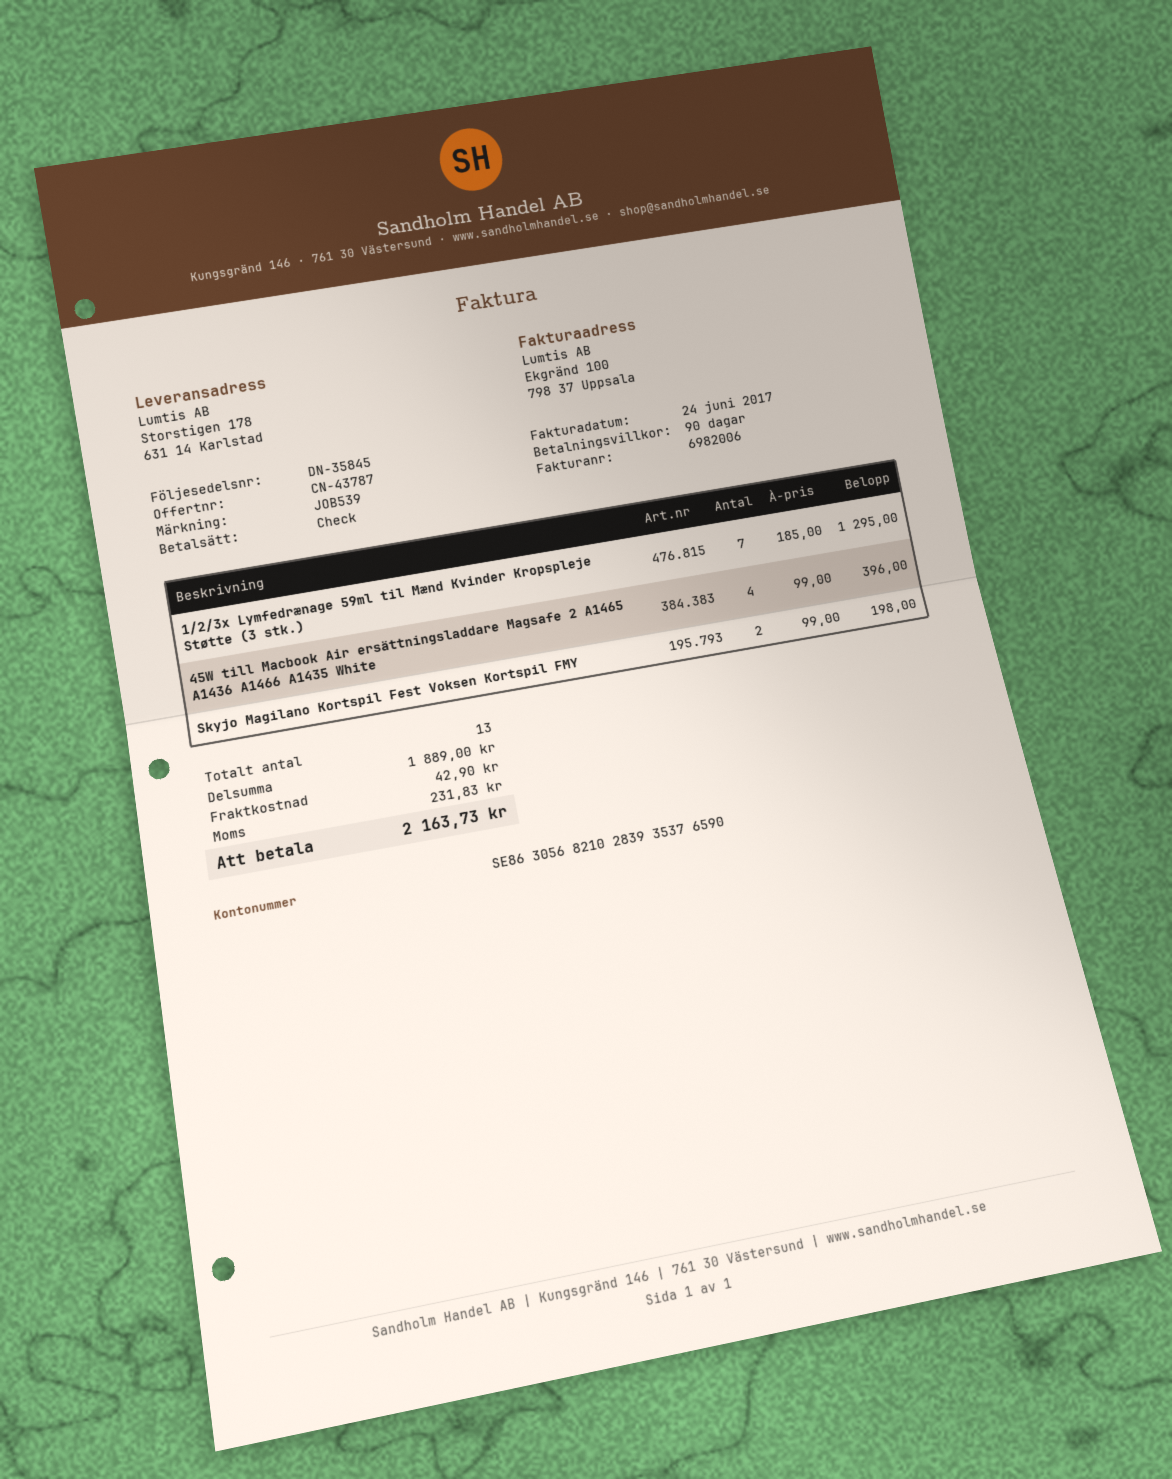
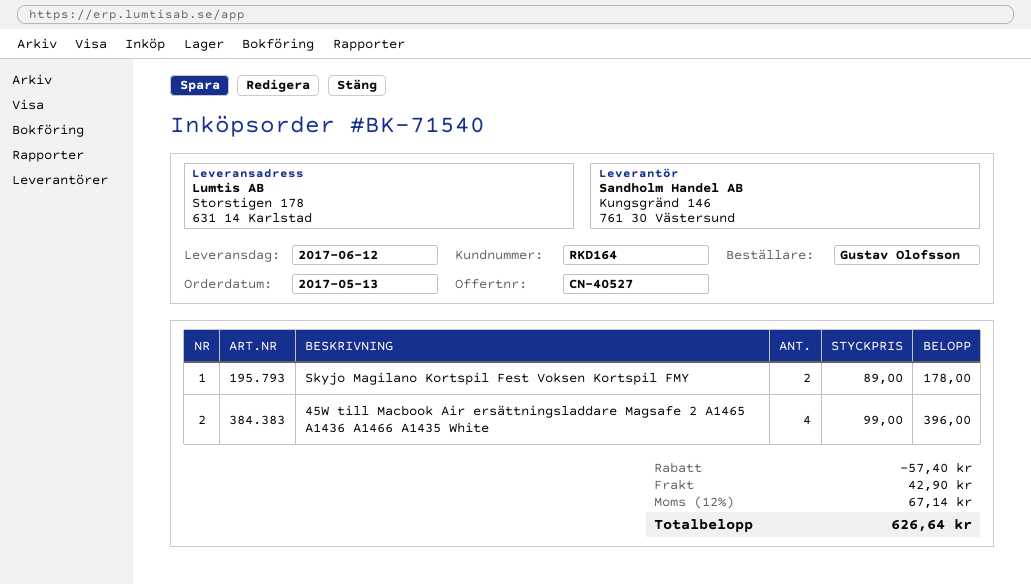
quote number: CN-43787 -> CN-40527
1/2/3x Lymfedrænage 59ml til Mænd Kvinder Kropspleje Støtte (3 stk.): 7 x 185.00 = 1295.00 -> none
Skyjo Magilano Kortspil Fest Voksen Kortspil FMY: 2 x 99.00 = 198.00 -> 2 x 89.00 = 178.00
discount: none -> 57.40
tax: 231.83 -> 67.14
total: 2163.73 -> 626.64

